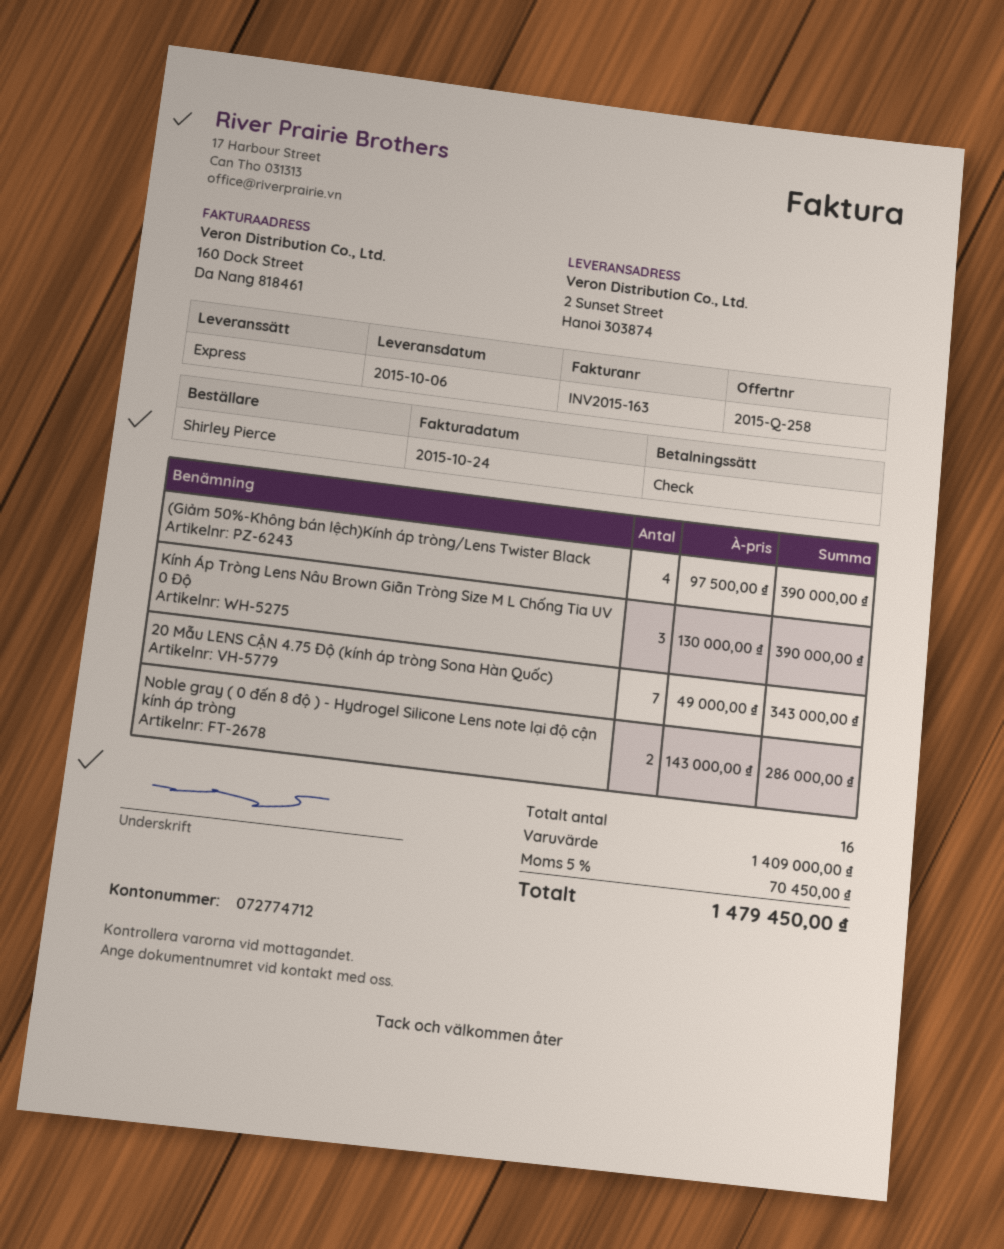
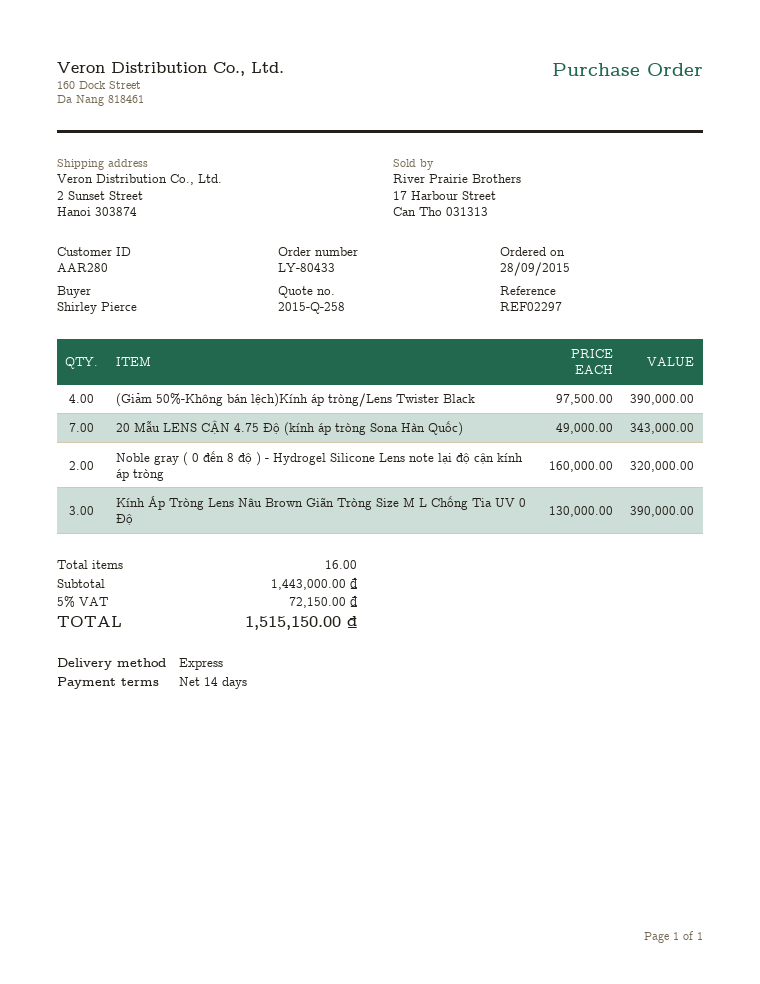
Noble gray ( 0 đến 8 độ ) - Hydrogel Silicone Lens note lại độ cận kính áp tròng: 2 x 143000.00 = 286000.00 -> 2 x 160000.00 = 320000.00
subtotal: 1409000.00 -> 1443000.00
tax: 5% = 70450.00 -> 5% = 72150.00
total: 1479450.00 -> 1515150.00

